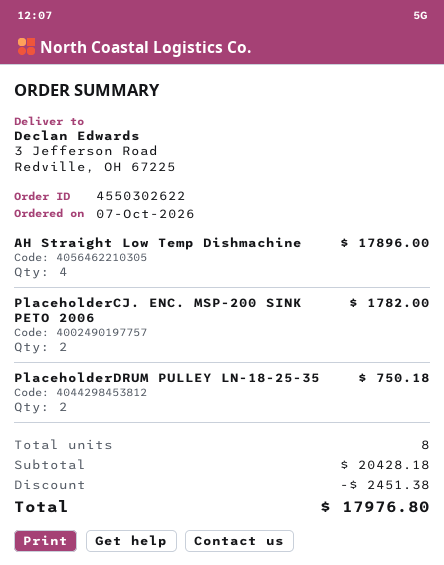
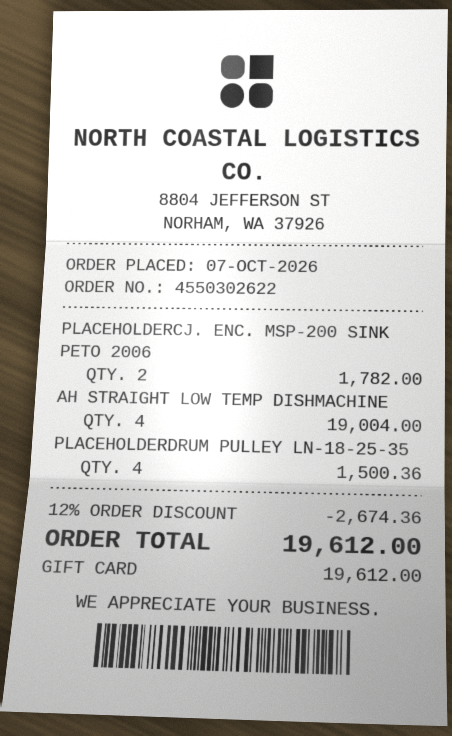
AH Straight Low Temp Dishmachine: 4 for 17896.00 -> 4 for 19004.00
PlaceholderDRUM PULLEY LN-18-25-35: 2 for 750.18 -> 4 for 1500.36
discount: 2451.38 -> 2674.36
total: 17976.80 -> 19612.00

